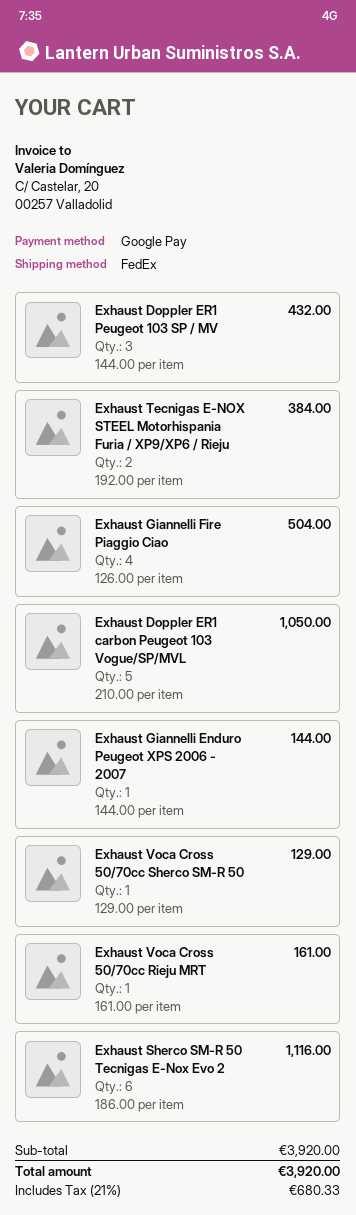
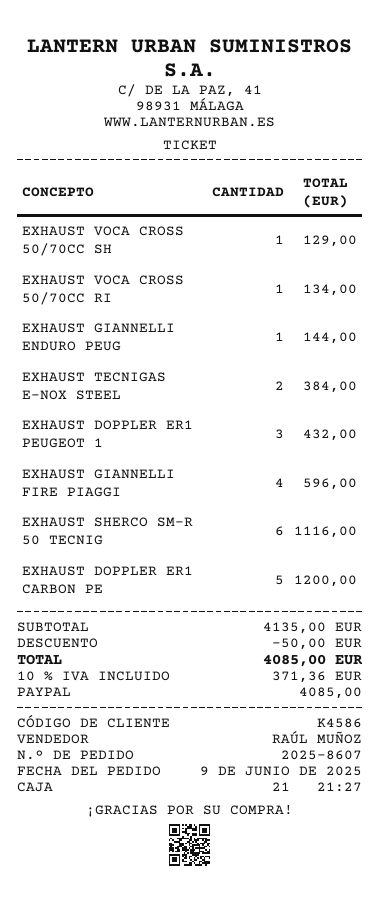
payment method: Google Pay -> PayPal
Exhaust Giannelli Fire Piaggio Ciao: 4 for 504.00 -> 4 for 596.00
Exhaust Doppler ER1 carbon Peugeot 103 Vogue/SP/MVL: 5 for 1050.00 -> 5 for 1200.00
Exhaust Voca Cross 50/70cc Rieju MRT: 1 for 161.00 -> 1 for 134.00
subtotal: 3920.00 -> 4135.00
discount: none -> 50.00
tax: 21% = 680.33 -> 10% = 371.36
total: 3920.00 -> 4085.00

